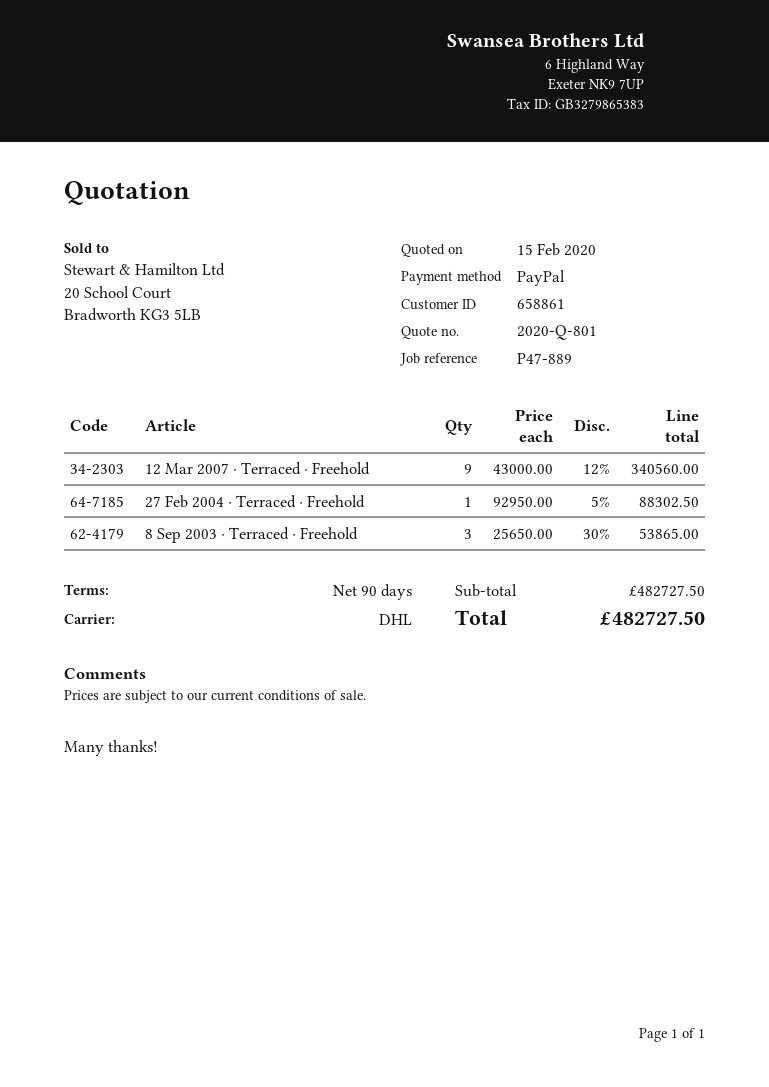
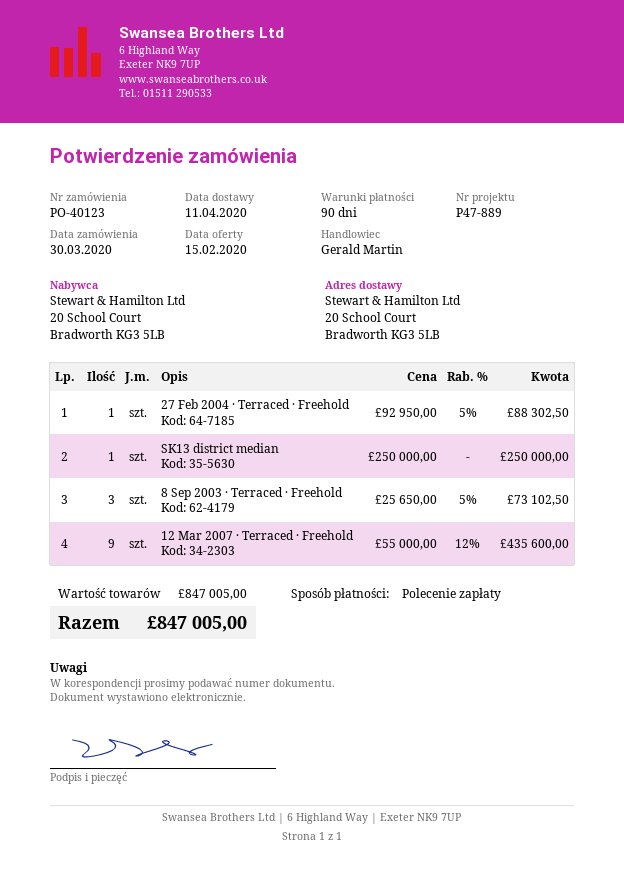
payment method: PayPal -> direct debit
12 Mar 2007 · Terraced · Freehold: 9 x 43000.00 - 12% = 340560.00 -> 9 x 55000.00 - 12% = 435600.00
8 Sep 2003 · Terraced · Freehold: 3 x 25650.00 - 30% = 53865.00 -> 3 x 25650.00 - 5% = 73102.50
SK13 district median: none -> 1 x 250000.00 = 250000.00
subtotal: 482727.50 -> 847005.00
total: 482727.50 -> 847005.00

